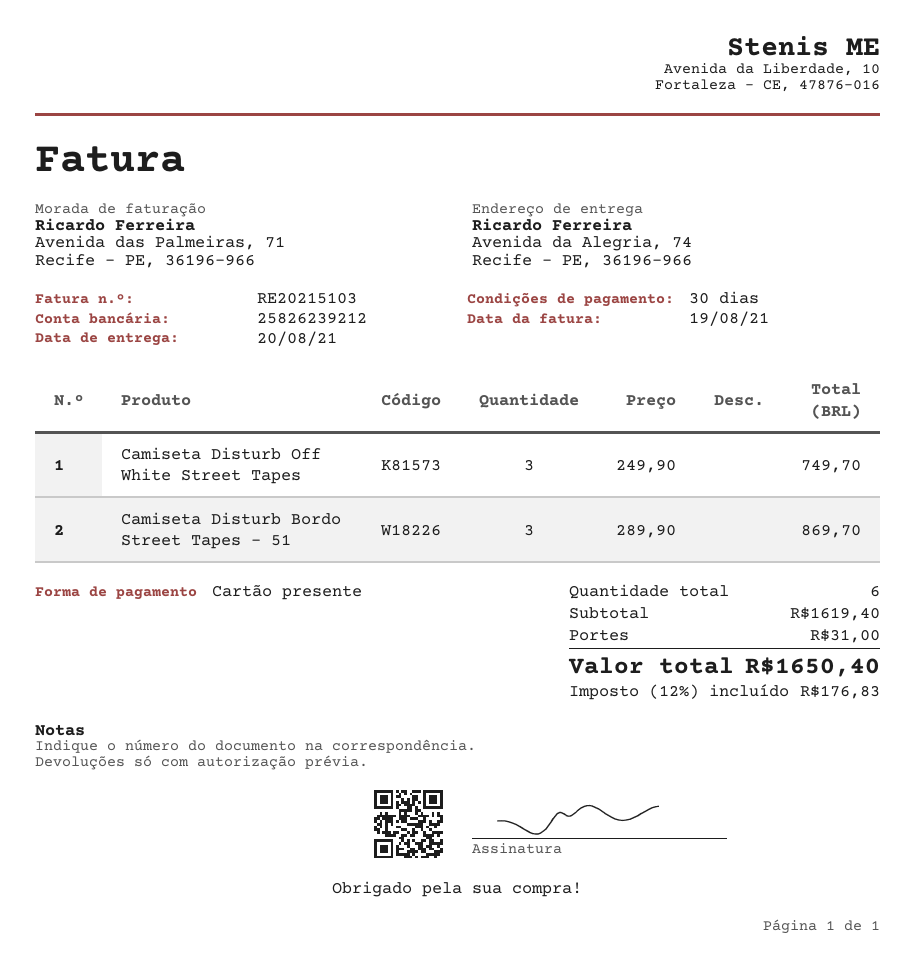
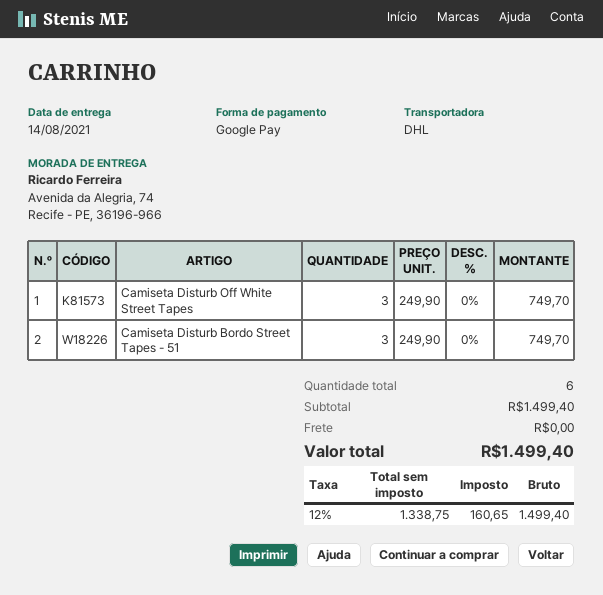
delivery date: 2021-08-20 -> 2021-08-14
payment method: gift card -> Google Pay
Camiseta Disturb Bordo Street Tapes - 51: 3 x 289.90 = 869.70 -> 3 x 249.90 = 749.70
subtotal: 1619.40 -> 1499.40
shipping: 31.00 -> 0.00
tax: 12% = 176.83 -> 12% = 160.65
total: 1650.40 -> 1499.40

